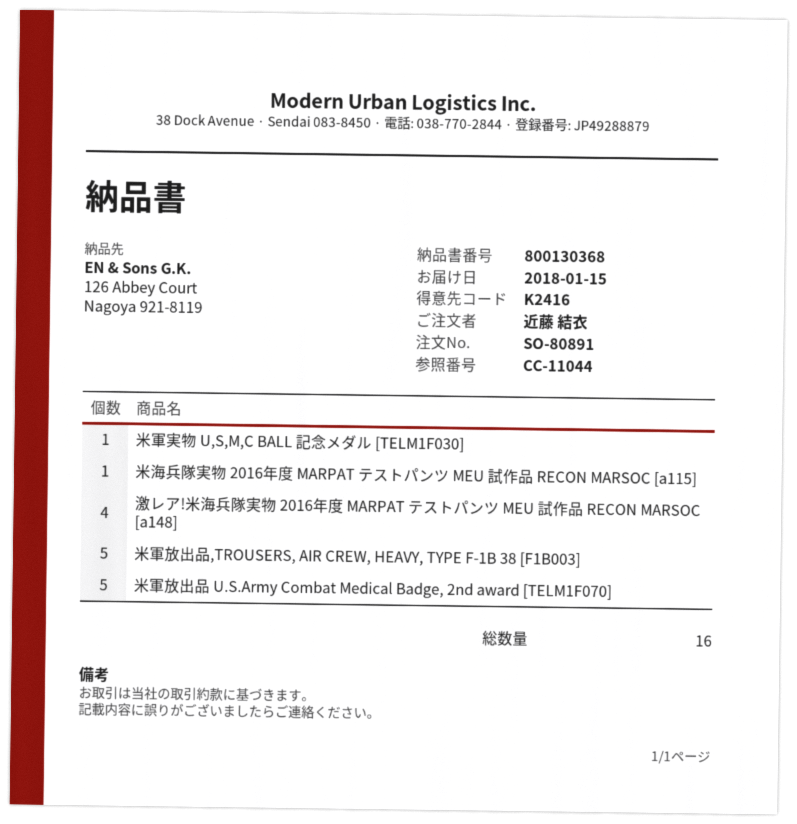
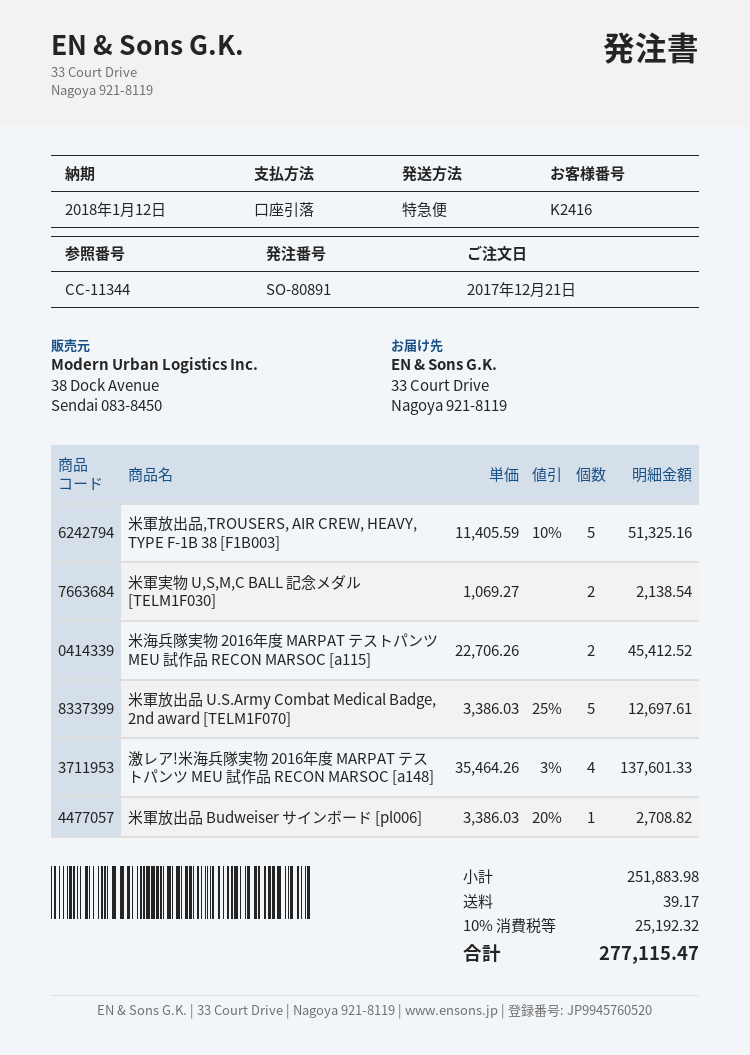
delivery date: 2018-01-15 -> 2018-01-12
reference: CC-11044 -> CC-11344
ship to: 126 Abbey Court, Nagoya 921-8119 -> 33 Court Drive, Nagoya 921-8119
米軍実物 U,S,M,C BALL 記念メダル [TELM1F030]: 1 -> 2
米海兵隊実物 2016年度 MARPAT テストパンツ MEU 試作品 RECON MARSOC [a115]: 1 -> 2
米軍放出品 Budweiser サインボード [pl006]: none -> 1

